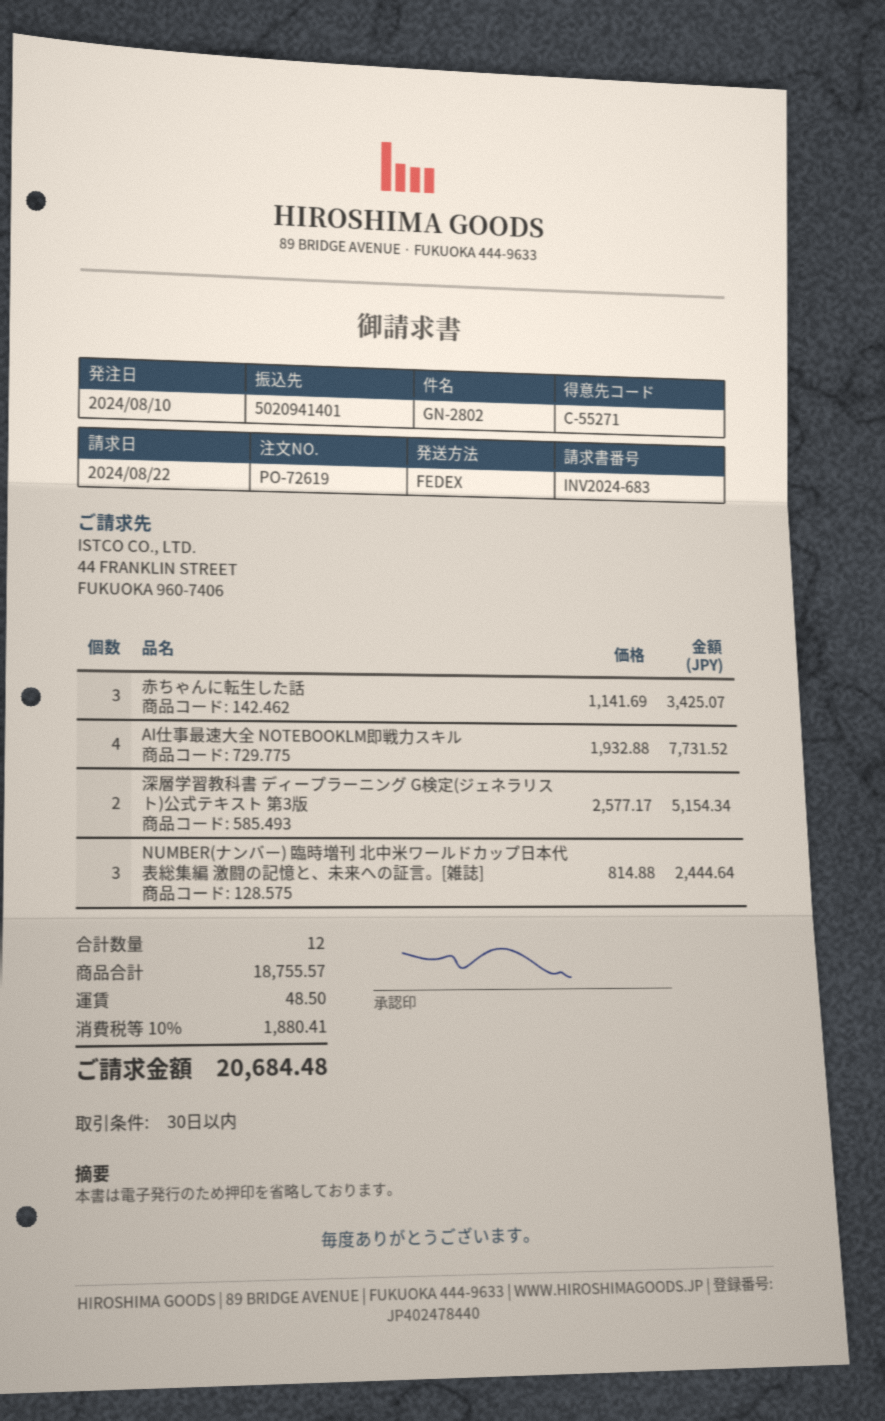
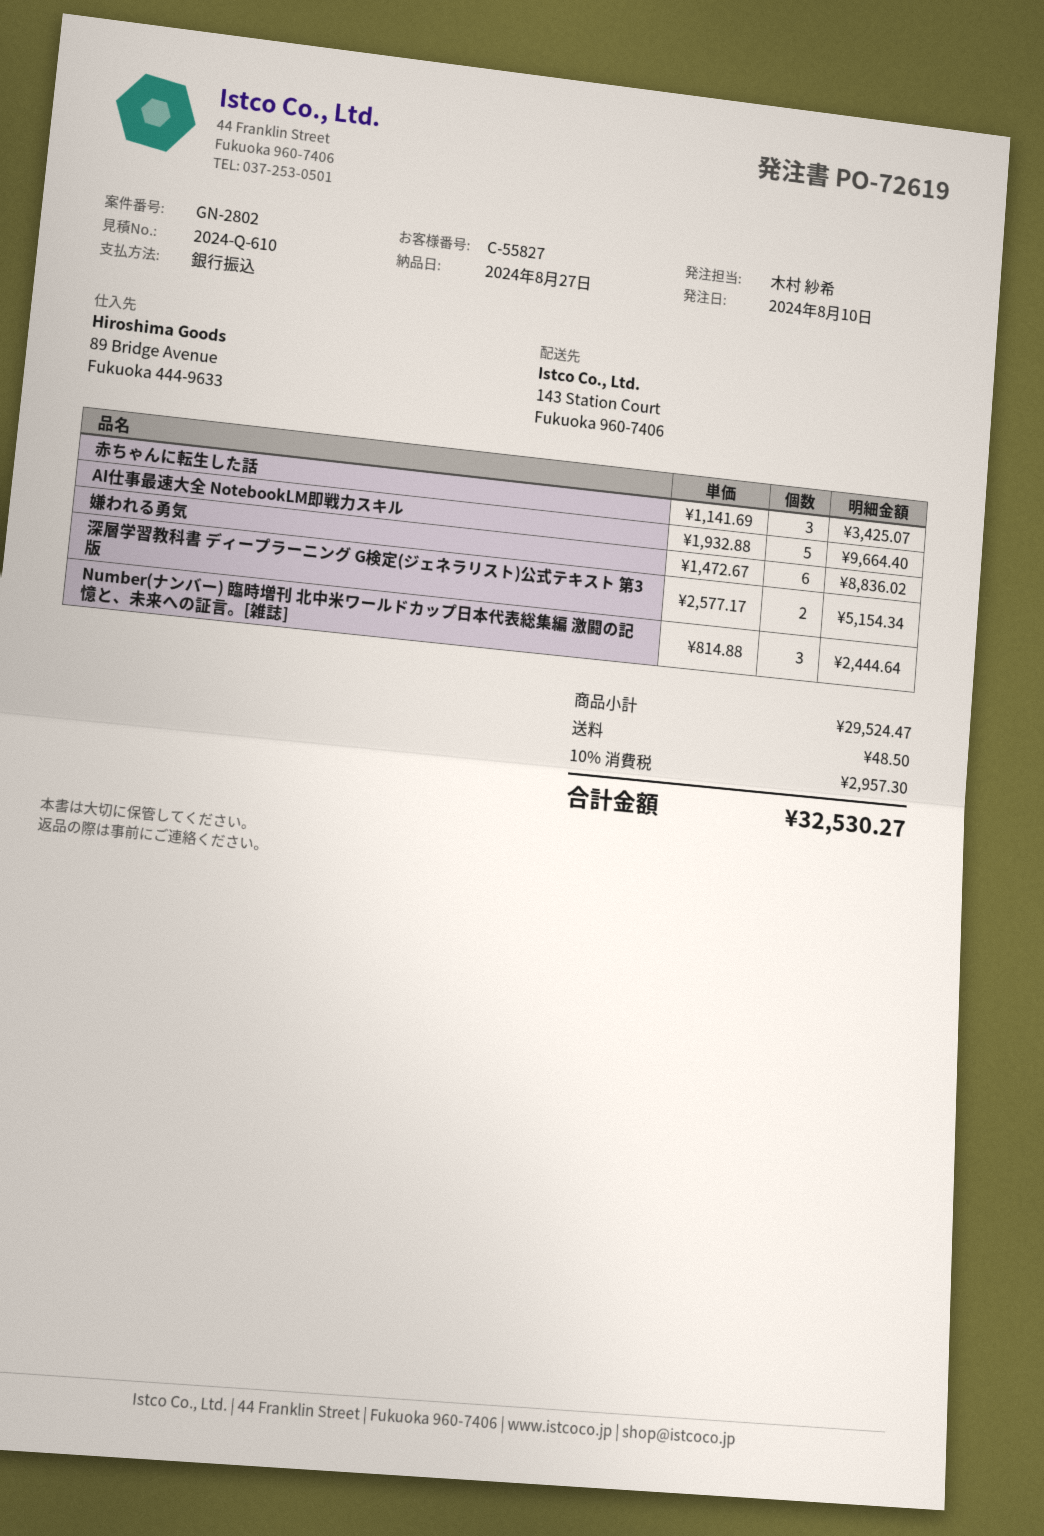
customer number: C-55271 -> C-55827
AI仕事最速大全 NOTEBOOKLM即戦力スキル: 4 x 1932.88 = 7731.52 -> 5 x 1932.88 = 9664.40
嫌われる勇気: none -> 6 x 1472.67 = 8836.02
subtotal: 18755.57 -> 29524.47
tax: 10% = 1880.41 -> 10% = 2957.30
total: 20684.48 -> 32530.27

